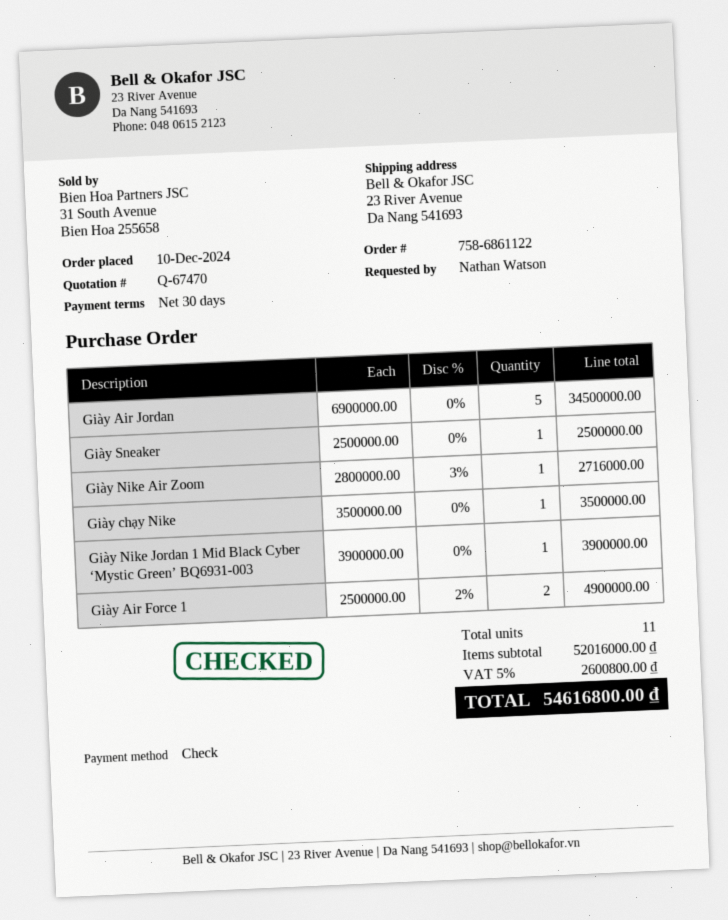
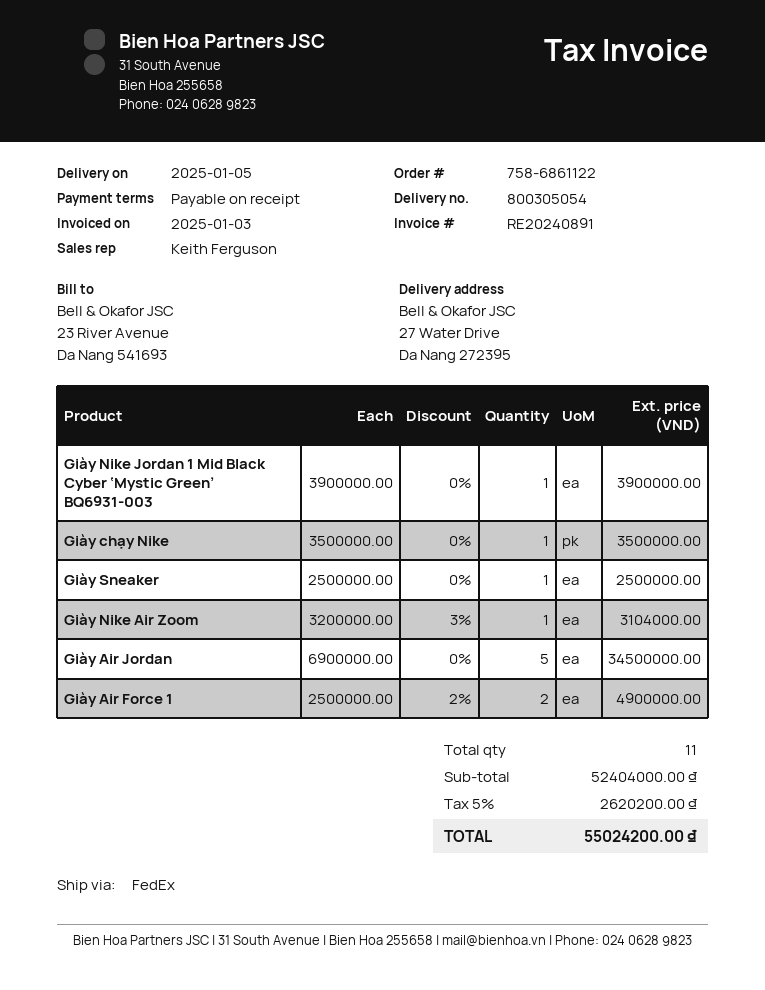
payment terms: 30 days -> on receipt
ship to: 23 River Avenue, Da Nang 541693 -> 27 Water Drive, Da Nang 272395
Giày Nike Air Zoom: 1 x 2800000.00 - 3% = 2716000.00 -> 1 x 3200000.00 - 3% = 3104000.00
subtotal: 52016000.00 -> 52404000.00
tax: 5% = 2600800.00 -> 5% = 2620200.00
total: 54616800.00 -> 55024200.00

